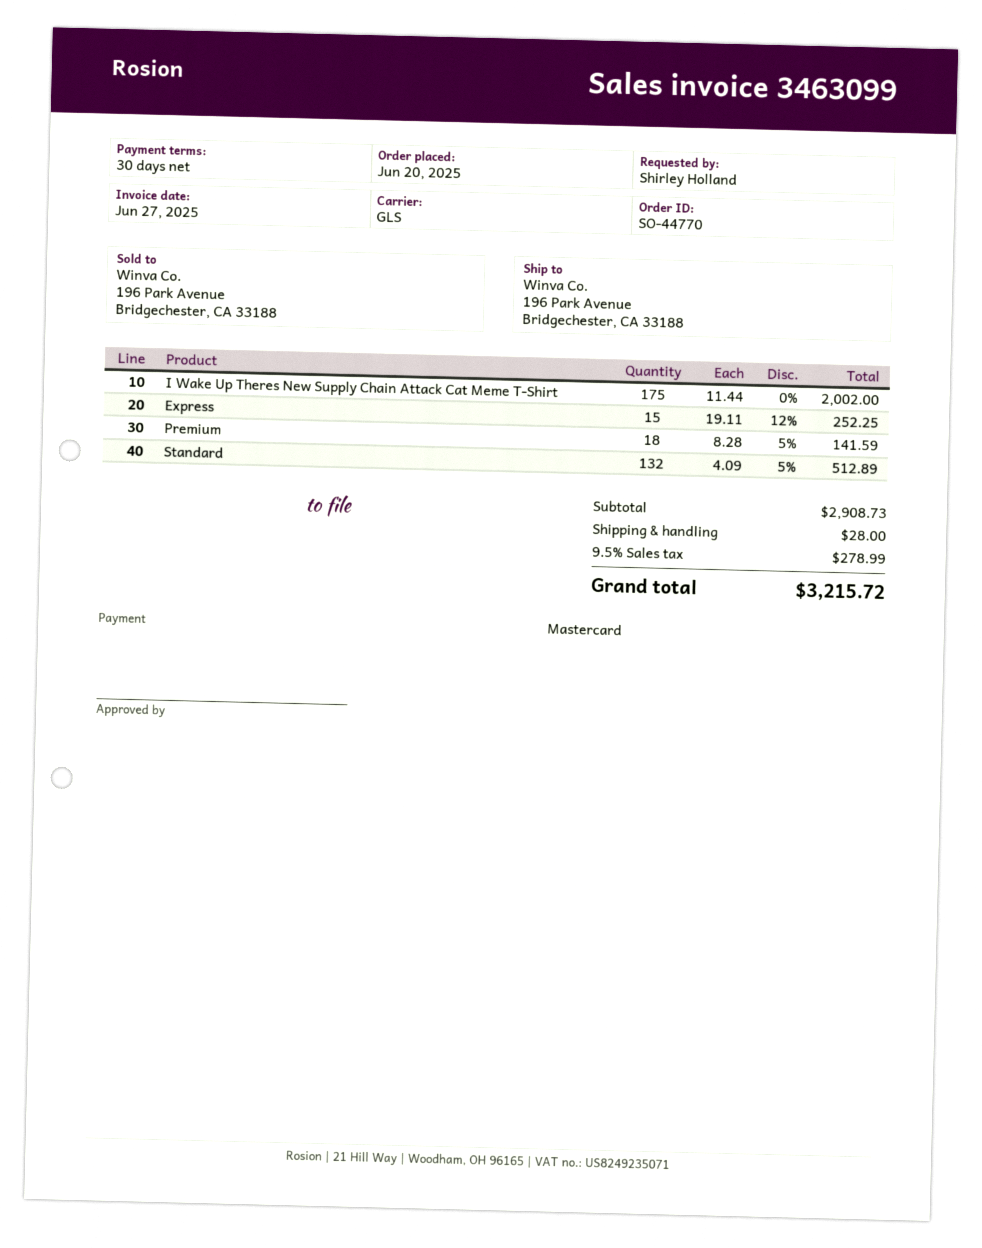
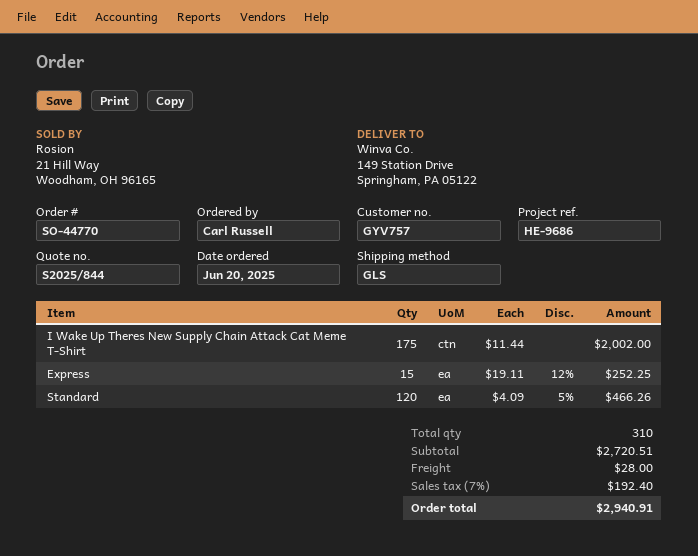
ordered by: Shirley Holland -> Carl Russell
ship to: 196 Park Avenue, Bridgechester, CA 33188 -> 149 Station Drive, Springham, PA 05122
Premium: 18 x 8.28 - 5% = 141.59 -> none
Standard: 132 x 4.09 - 5% = 512.89 -> 120 x 4.09 - 5% = 466.26
subtotal: 2908.73 -> 2720.51
tax: 9.5% = 278.99 -> 7% = 192.40
total: 3215.72 -> 2940.91

